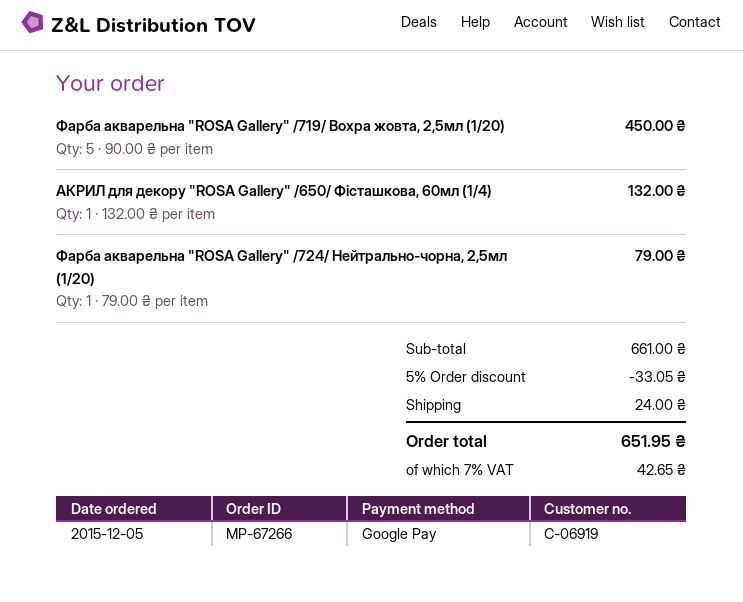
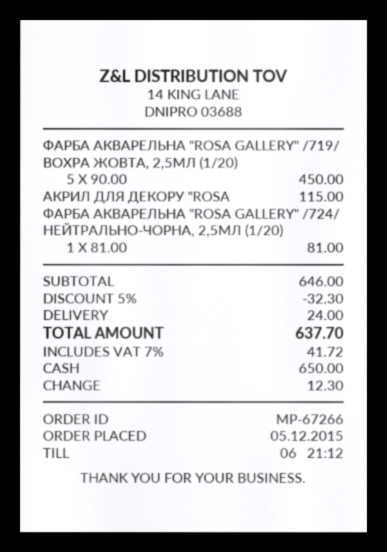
payment method: Google Pay -> cash
АКРИЛ для декору "ROSA Gallery" /650/ Фісташкова, 60мл (1/4): 1 x 132.00 = 132.00 -> 1 x 115.00 = 115.00
Фарба акварельна "ROSA Gallery" /724/ Нейтрально-чорна, 2,5мл (1/20): 1 x 79.00 = 79.00 -> 1 x 81.00 = 81.00
subtotal: 661.00 -> 646.00
discount: 5% = 33.05 -> 5% = 32.30
tax: 7% = 42.65 -> 7% = 41.72
total: 651.95 -> 637.70

